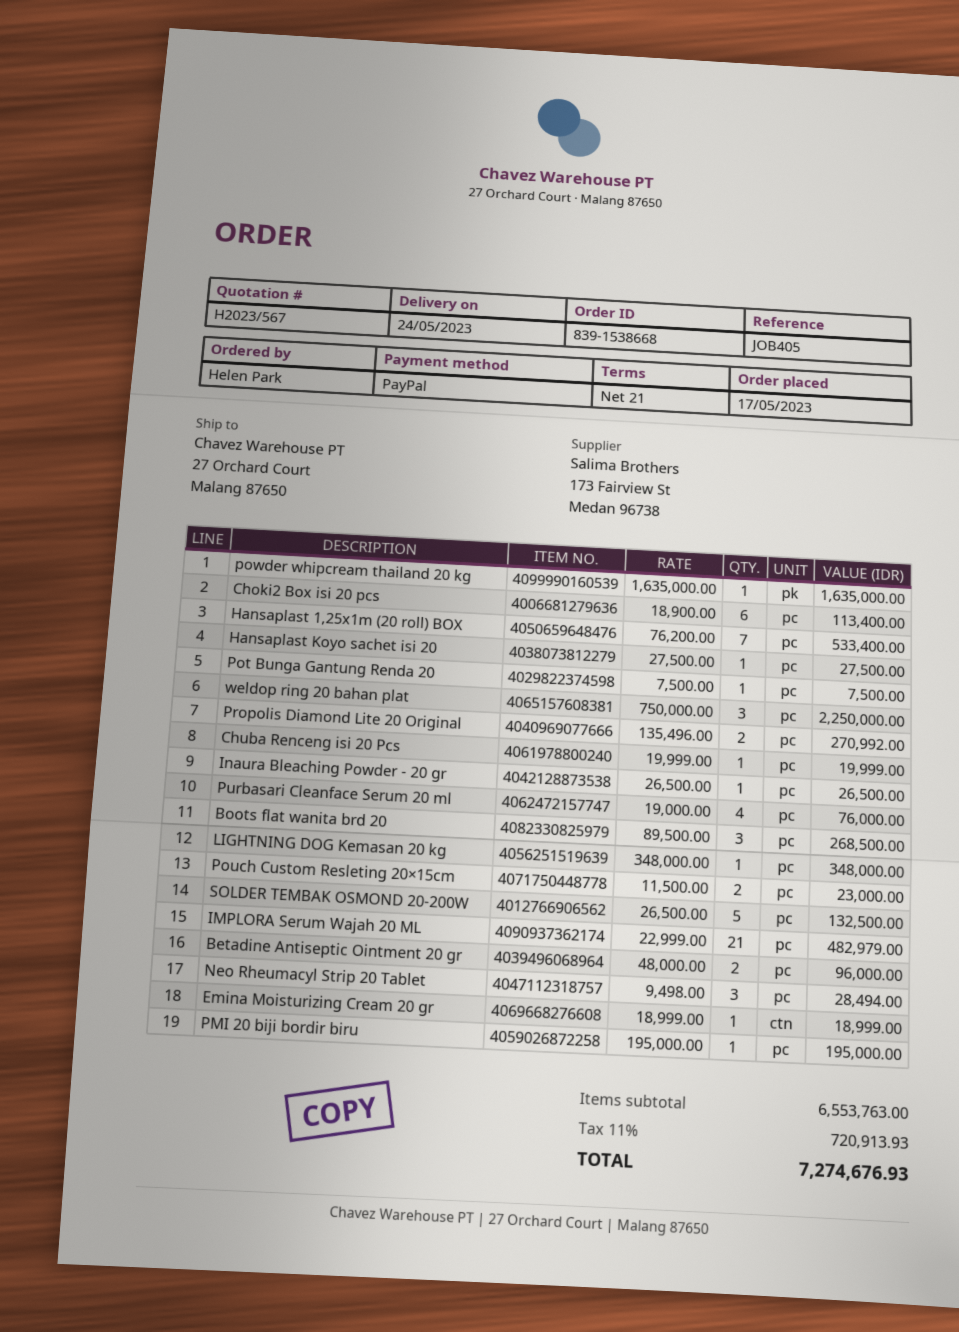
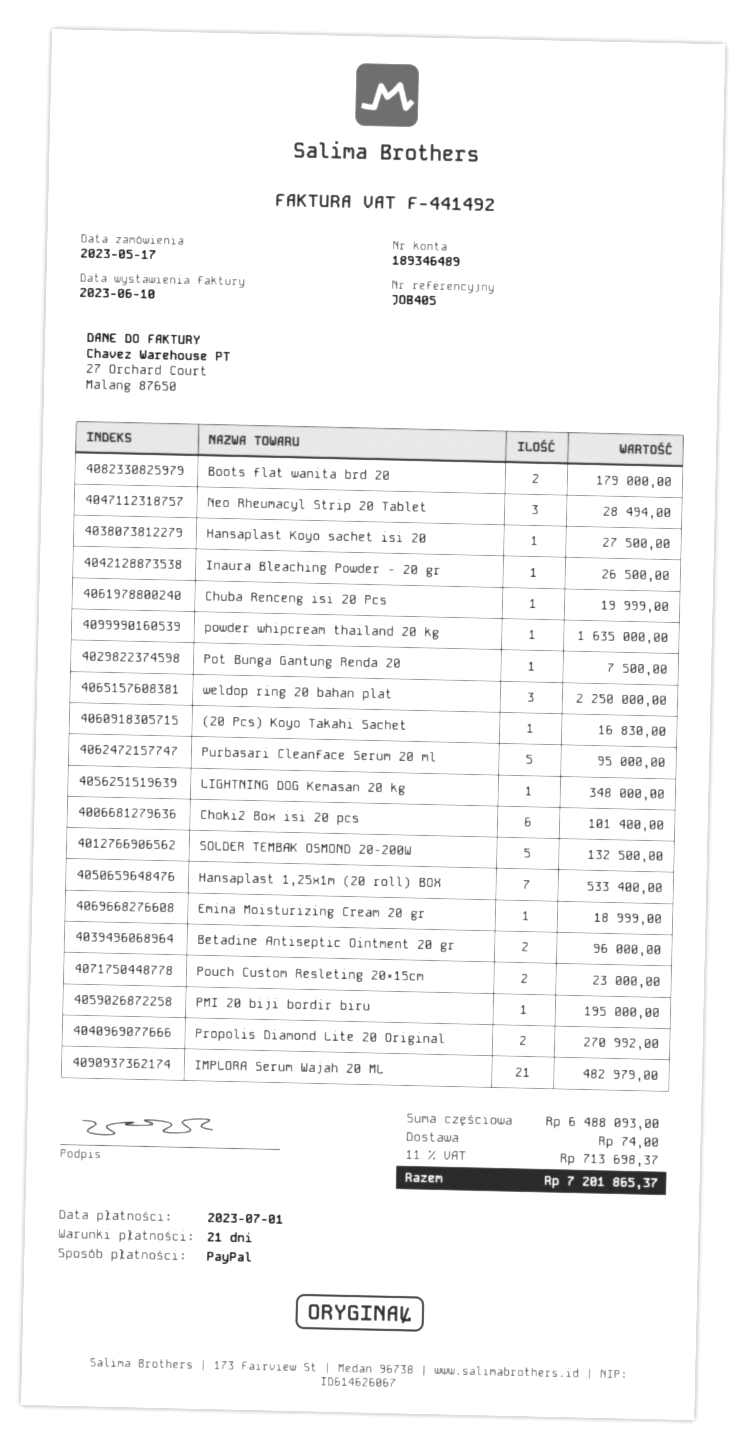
Choki2 Box isi 20 pcs: 6 for 113400.00 -> 6 for 101400.00
Purbasari Cleanface Serum 20 ml: 4 for 76000.00 -> 5 for 95000.00
Boots flat wanita brd 20: 3 for 268500.00 -> 2 for 179000.00
(20 Pcs) Koyo Takahi Sachet: none -> 1 for 16830.00
subtotal: 6553763.00 -> 6488093.00
shipping: none -> 74.00
tax: 11% = 720913.93 -> 11% = 713698.37
total: 7274676.93 -> 7201865.37

